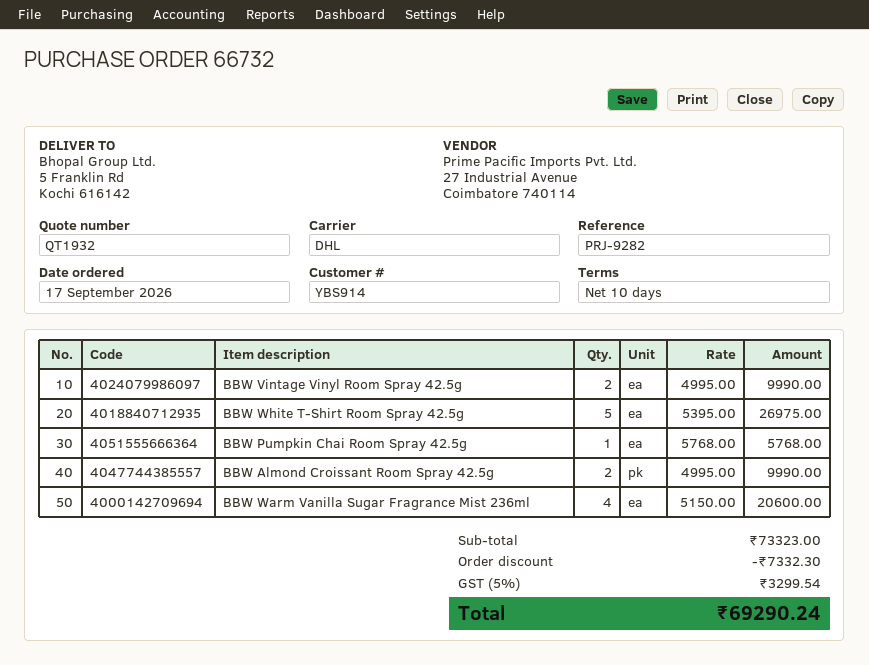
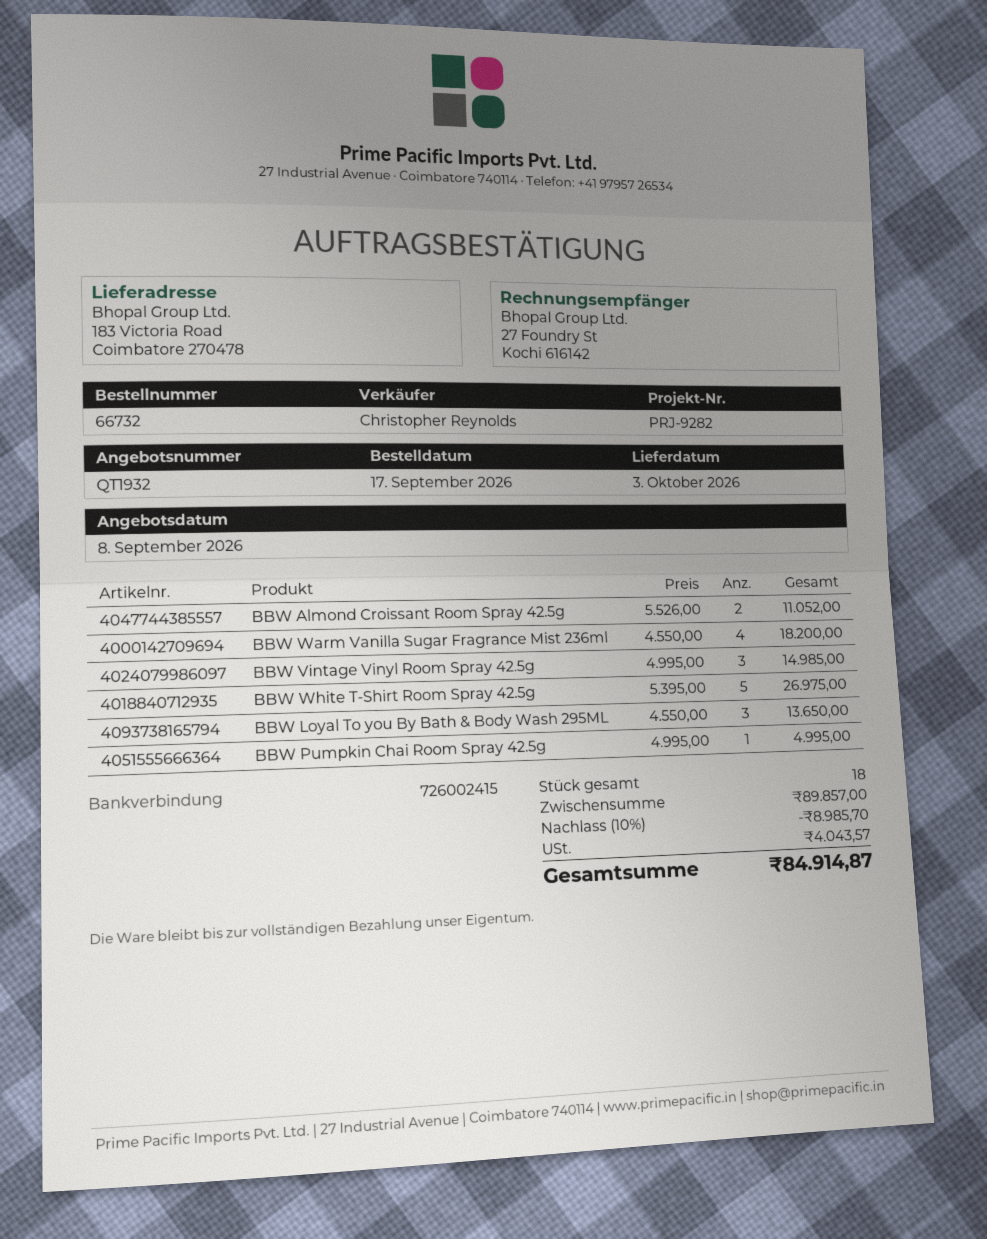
ship to: 5 Franklin Rd, Kochi 616142 -> 183 Victoria Road, Coimbatore 270478
BBW Vintage Vinyl Room Spray 42.5g: 2 x 4995.00 = 9990.00 -> 3 x 4995.00 = 14985.00
BBW Pumpkin Chai Room Spray 42.5g: 1 x 5768.00 = 5768.00 -> 1 x 4995.00 = 4995.00
BBW Almond Croissant Room Spray 42.5g: 2 x 4995.00 = 9990.00 -> 2 x 5526.00 = 11052.00
BBW Warm Vanilla Sugar Fragrance Mist 236ml: 4 x 5150.00 = 20600.00 -> 4 x 4550.00 = 18200.00
BBW Loyal To you By Bath & Body Wash 295ML: none -> 3 x 4550.00 = 13650.00
subtotal: 73323.00 -> 89857.00
discount: 7332.30 -> 8985.70
tax: 3299.54 -> 4043.57
total: 69290.24 -> 84914.87

